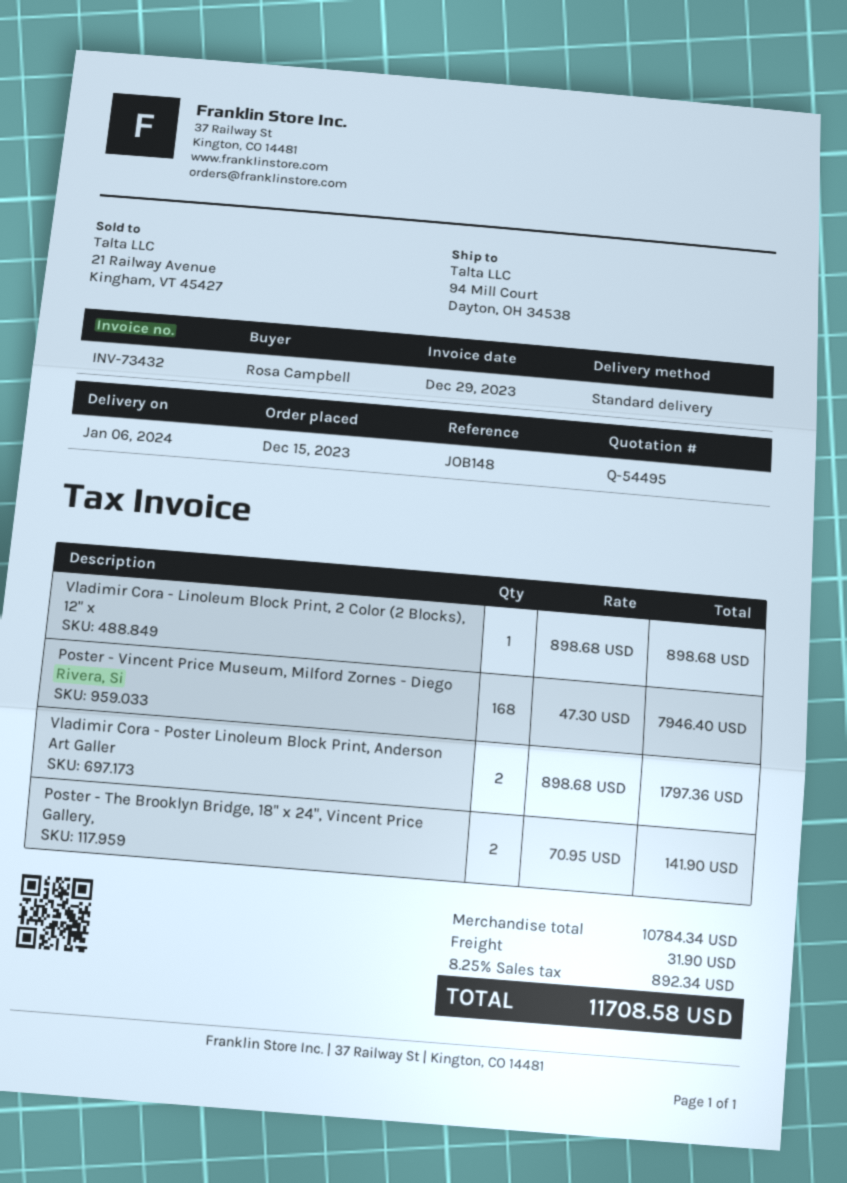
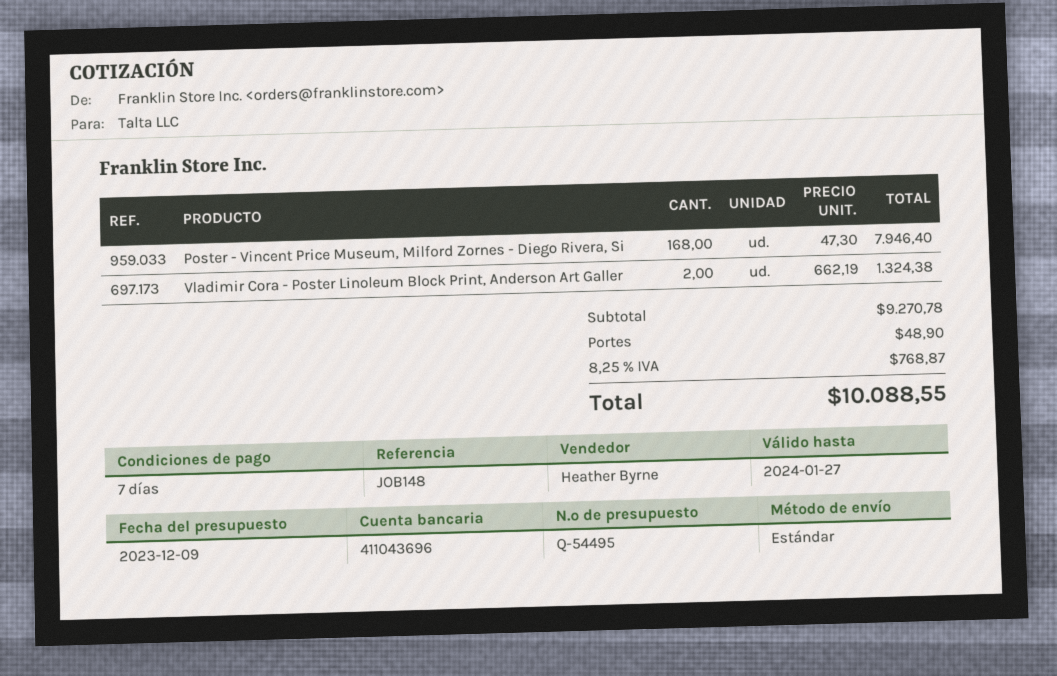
Vladimir Cora - Linoleum Block Print, 2 Color (2 Blocks), 12" x: 1 x 898.68 = 898.68 -> none
Vladimir Cora - Poster Linoleum Block Print, Anderson Art Galler: 2 x 898.68 = 1797.36 -> 2 x 662.19 = 1324.38
Poster - The Brooklyn Bridge, 18" x 24", Vincent Price Gallery,: 2 x 70.95 = 141.90 -> none
subtotal: 10784.34 -> 9270.78
shipping: 31.90 -> 48.90
tax: 8.25% = 892.34 -> 8.25% = 768.87
total: 11708.58 -> 10088.55

